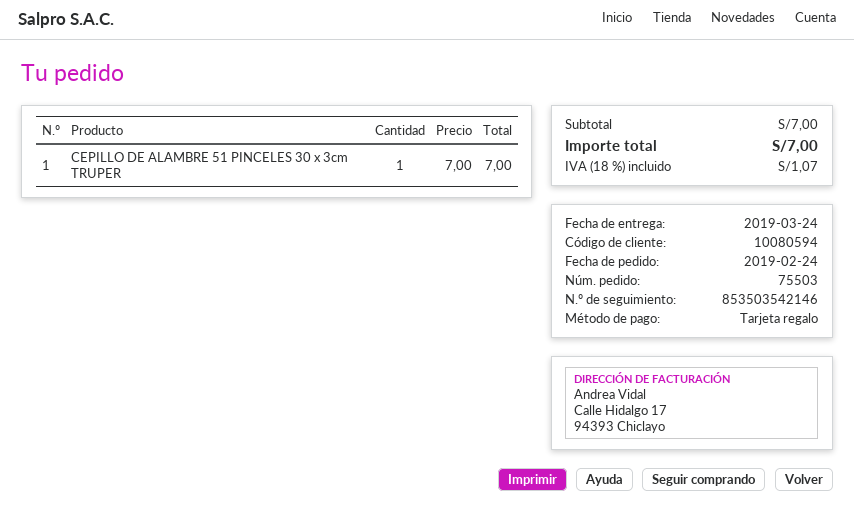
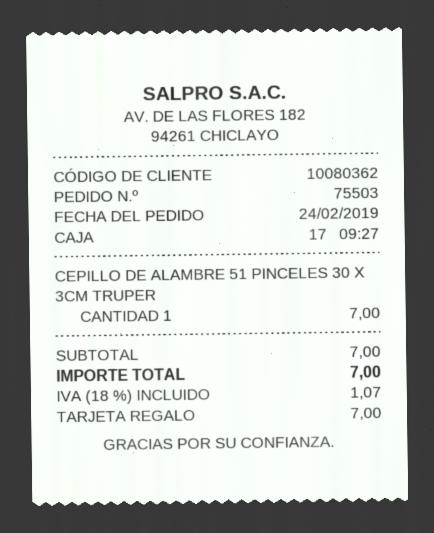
customer number: 10080594 -> 10080362

